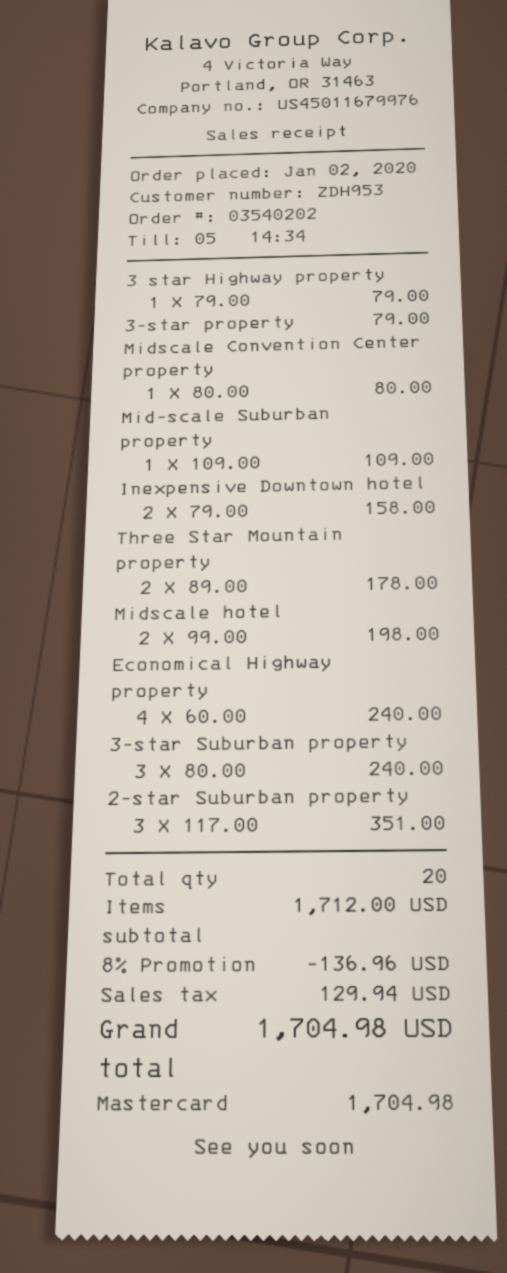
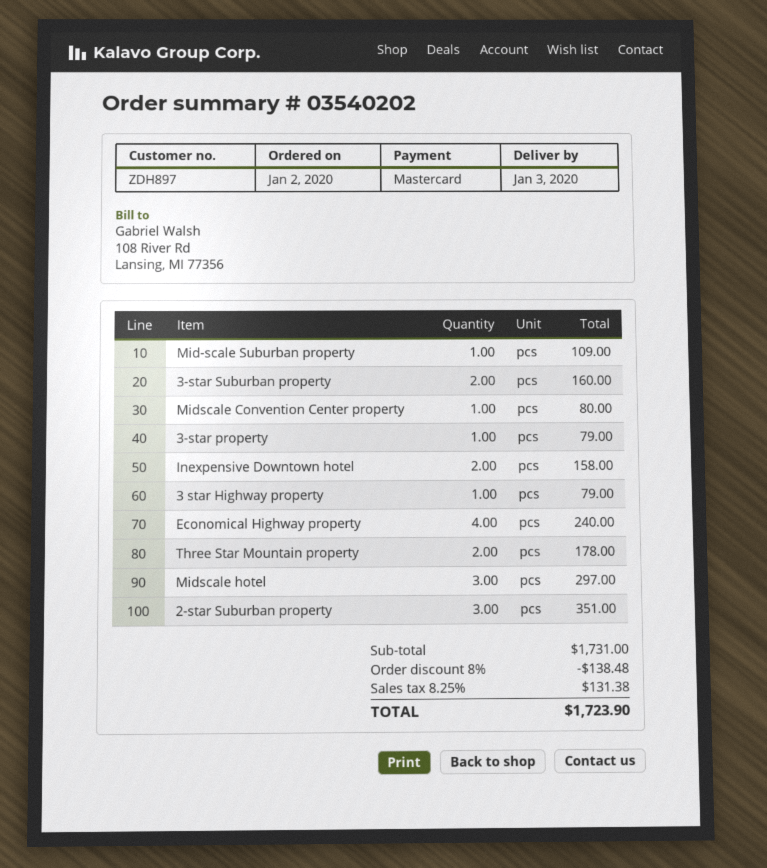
customer number: ZDH953 -> ZDH897
Midscale hotel: 2 for 198.00 -> 3 for 297.00
3-star Suburban property: 3 for 240.00 -> 2 for 160.00
subtotal: 1712.00 -> 1731.00
discount: 8% = 136.96 -> 8% = 138.48
tax: 129.94 -> 131.38
total: 1704.98 -> 1723.90

